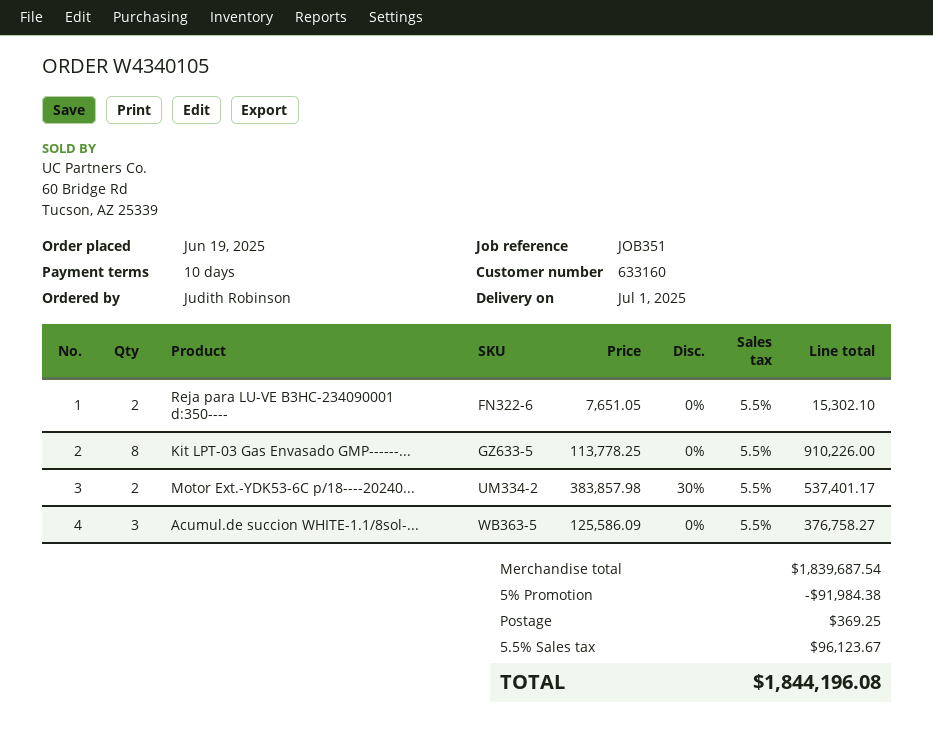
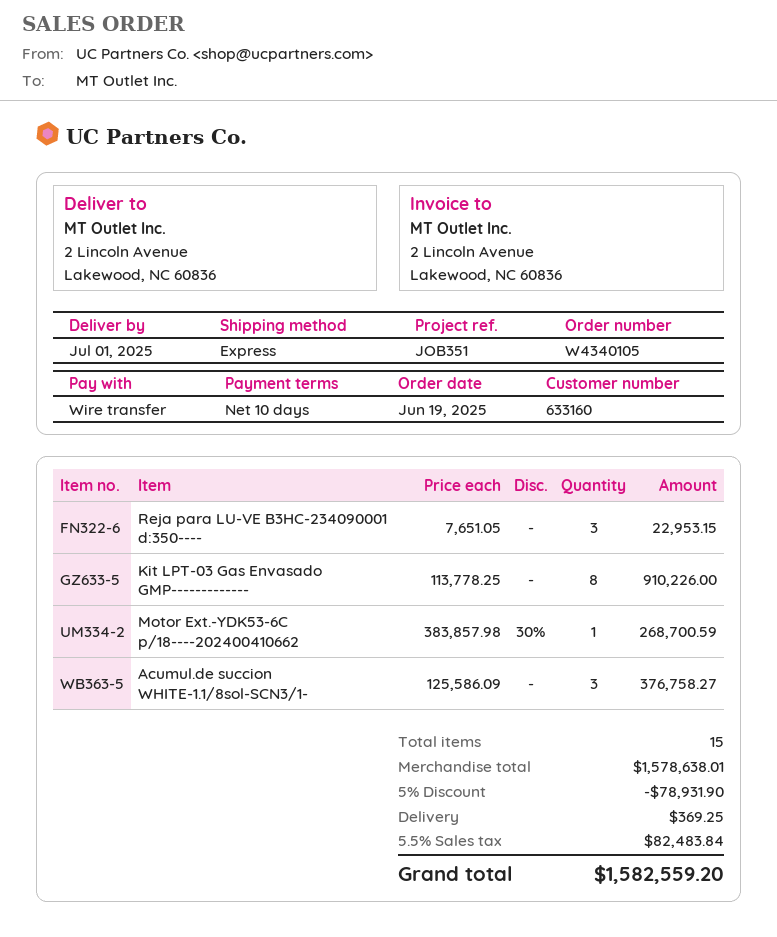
Reja para LU-VE B3HC-234090001 d:350----: 2 x 7651.05 = 15302.10 -> 3 x 7651.05 = 22953.15
Motor Ext.-YDK53-6C p/18----20240...: 2 x 383857.98 - 30% = 537401.17 -> 1 x 383857.98 - 30% = 268700.59
subtotal: 1839687.54 -> 1578638.01
discount: 5% = 91984.38 -> 5% = 78931.90
tax: 5.5% = 96123.67 -> 5.5% = 82483.84
total: 1844196.08 -> 1582559.20

